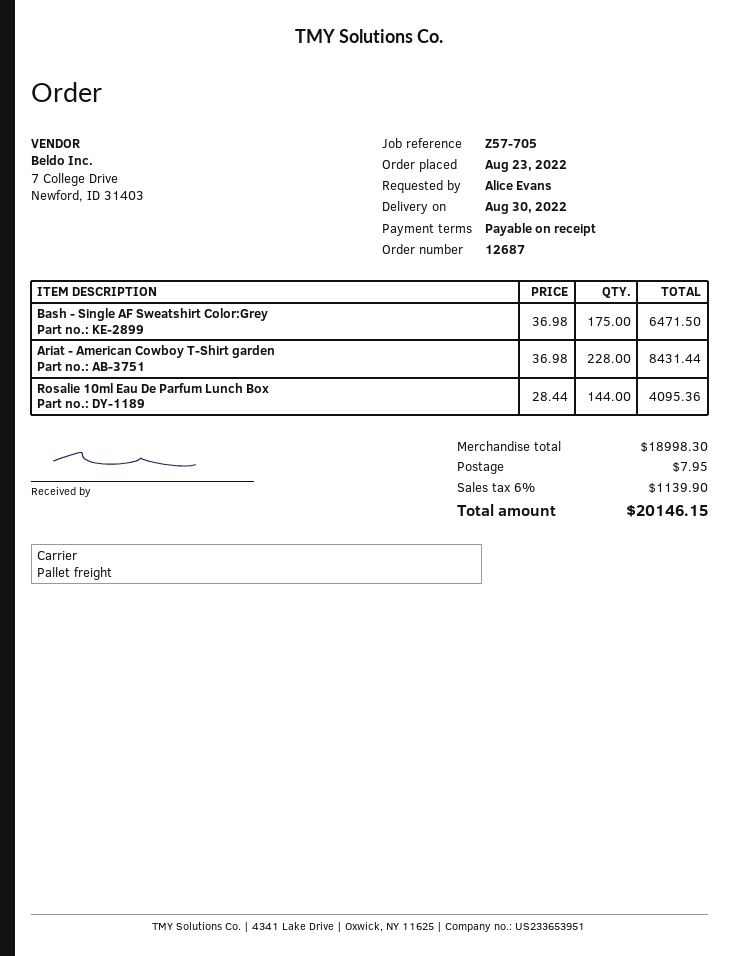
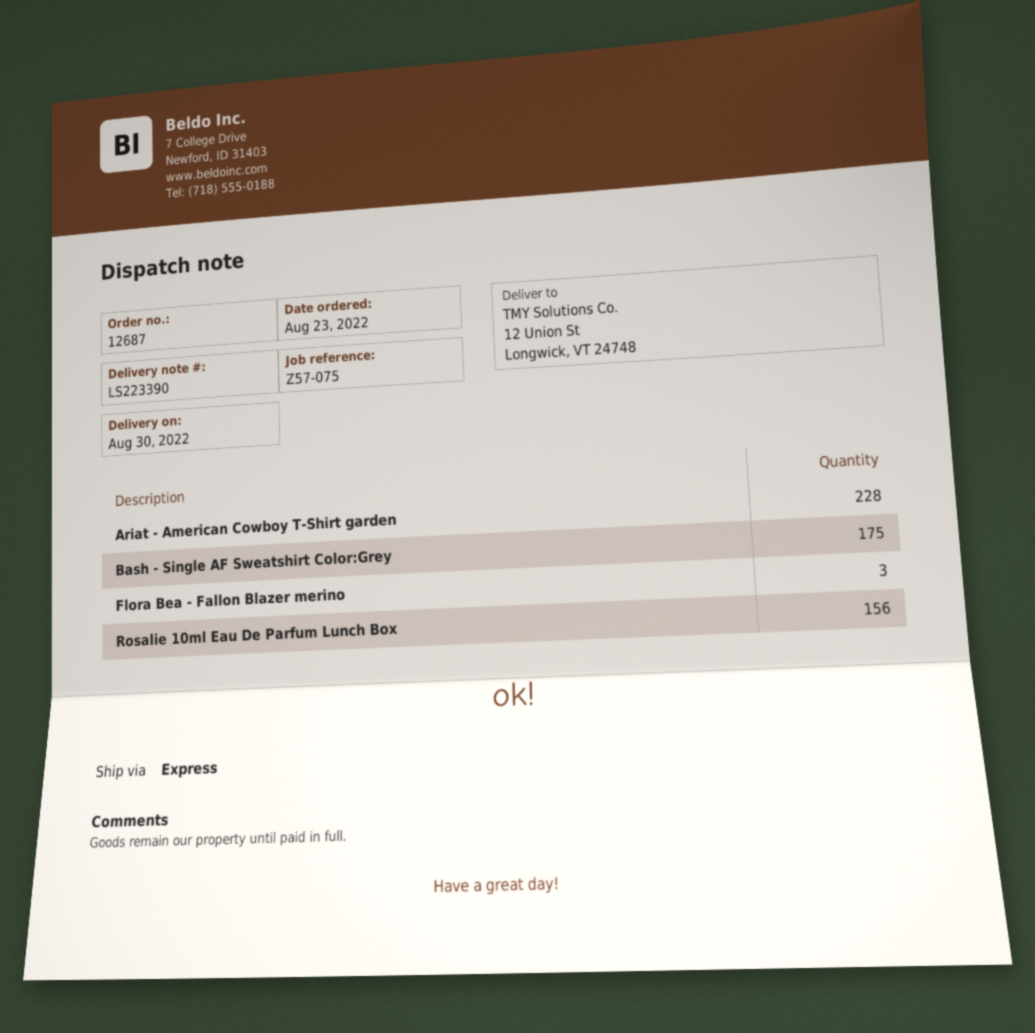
reference: Z57-705 -> Z57-075
shipping method: pallet freight -> express
Rosalie 10ml Eau De Parfum Lunch Box: 144 -> 156
Flora Bea - Fallon Blazer merino: none -> 3

